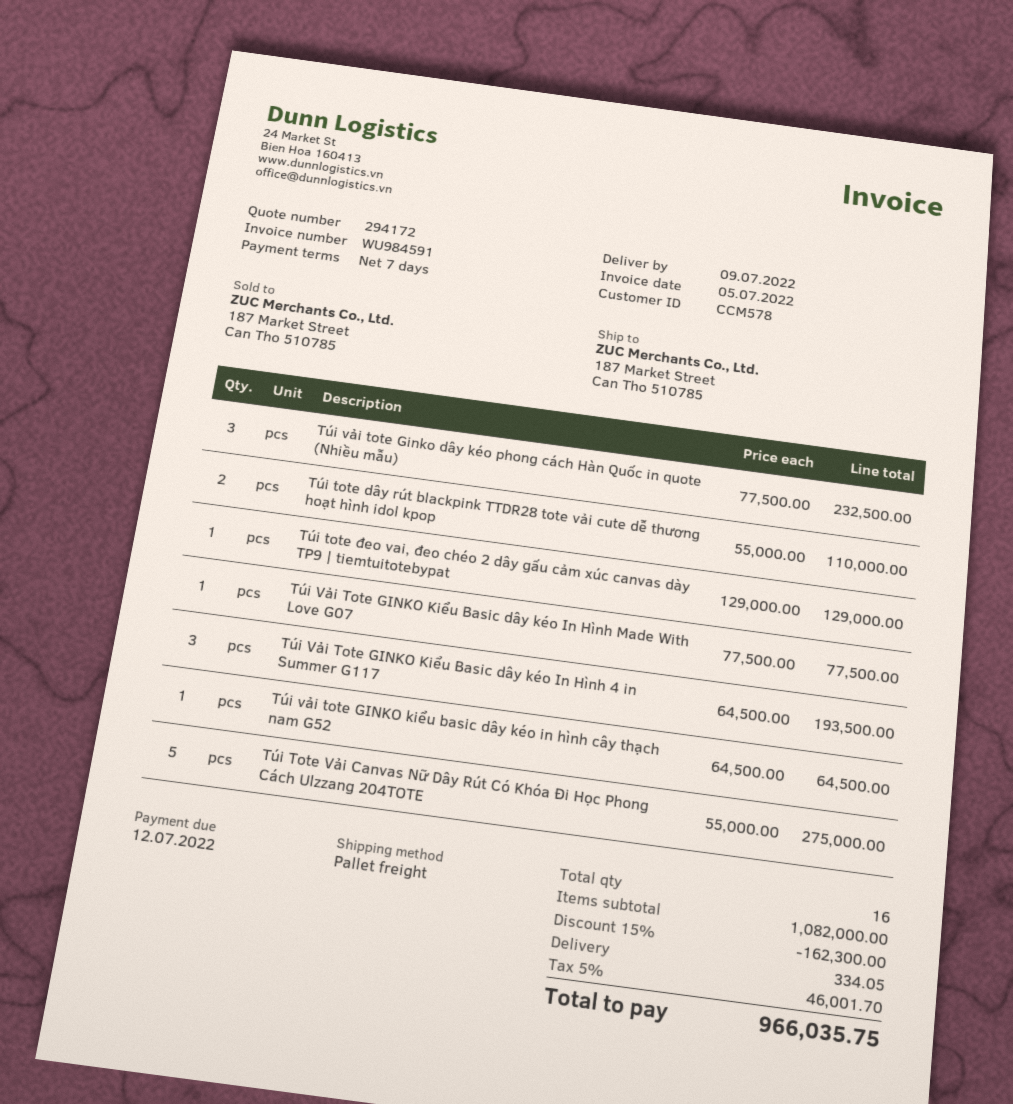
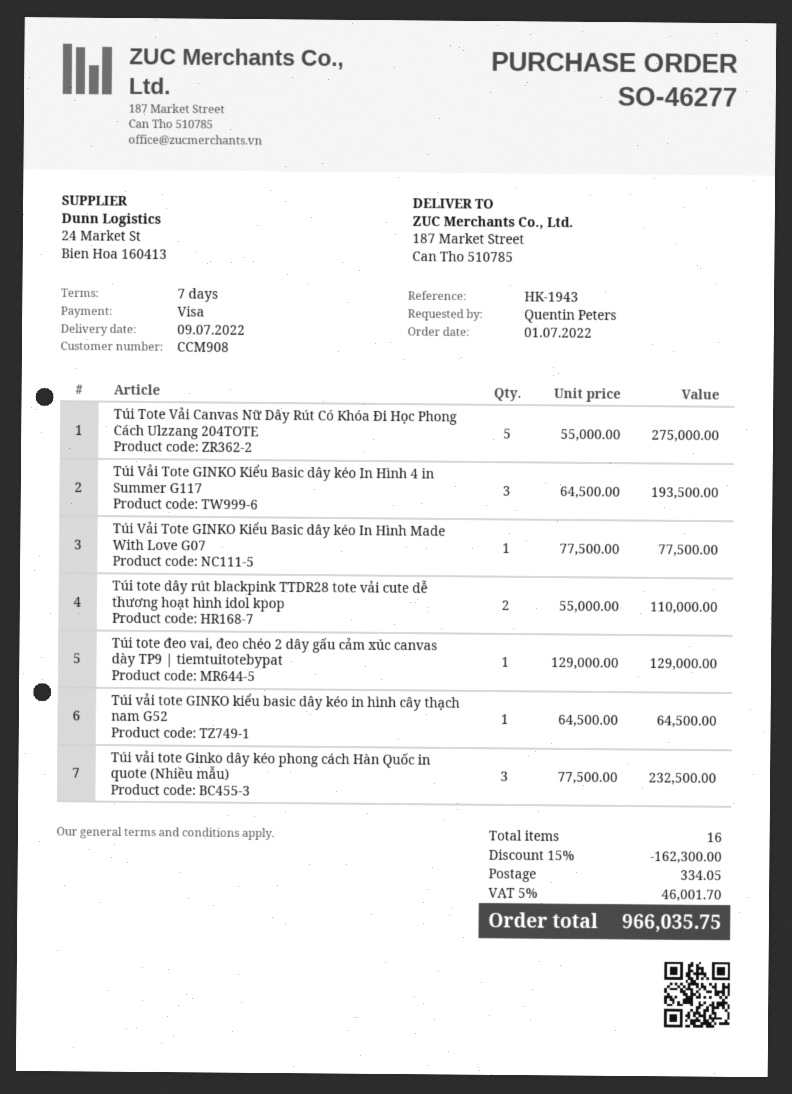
customer number: CCM578 -> CCM908

